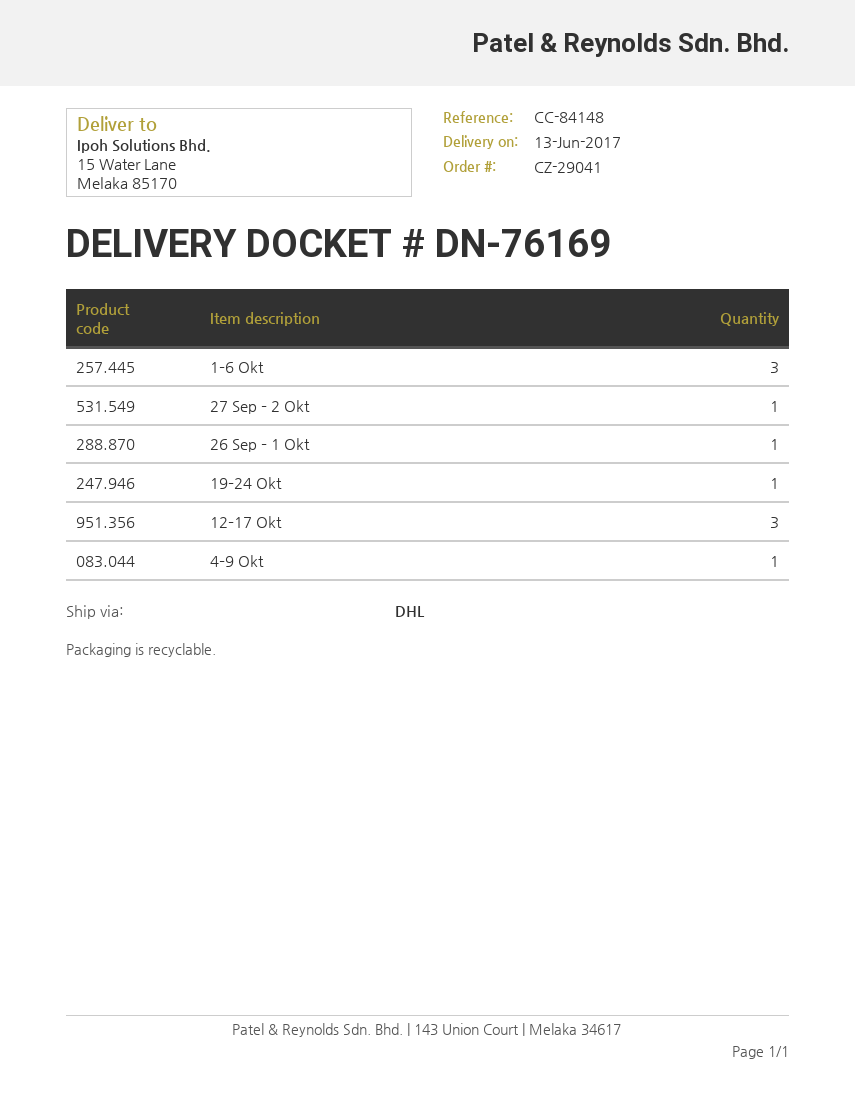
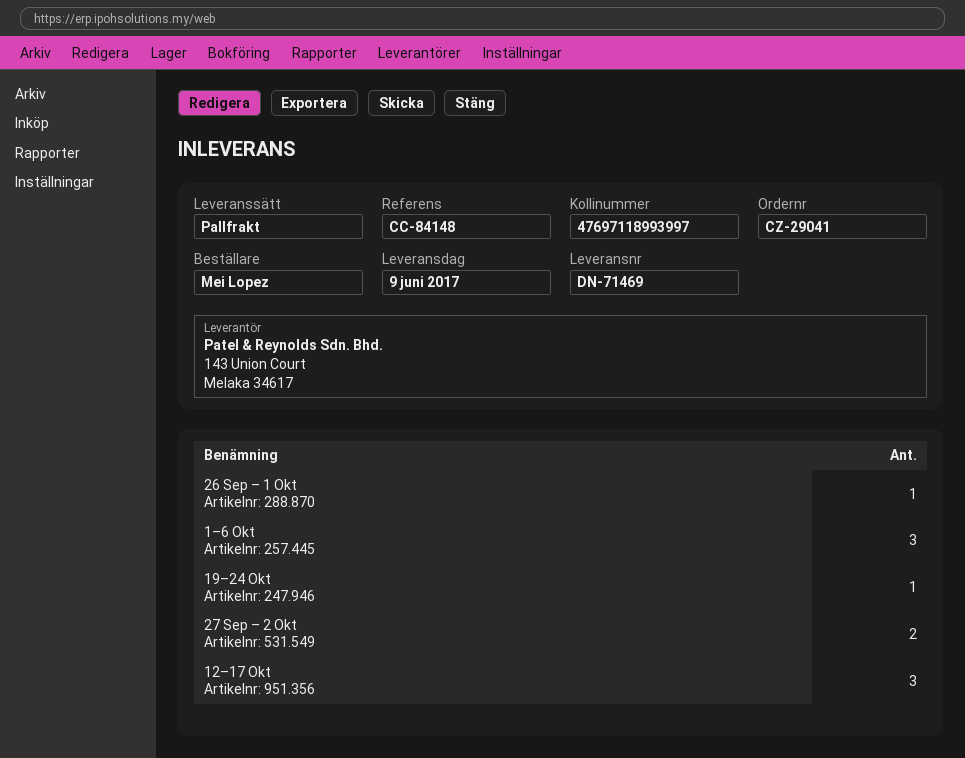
delivery note number: DN-76169 -> DN-71469
delivery date: 2017-06-13 -> 2017-06-09
shipping method: DHL -> pallet freight
27 Sep – 2 Okt: 1 -> 2
4–9 Okt: 1 -> none

